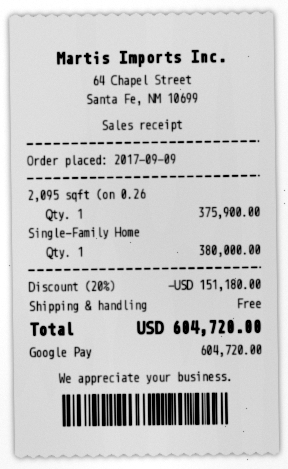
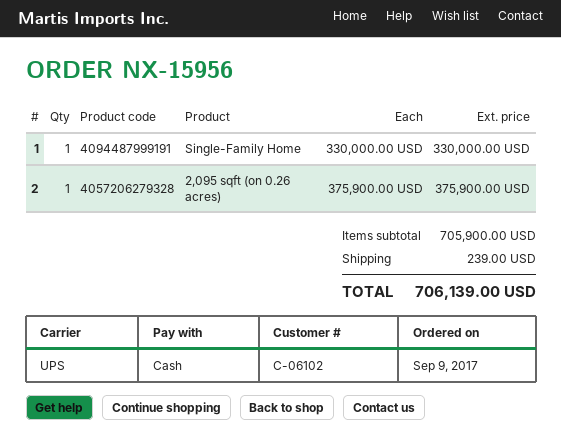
payment method: Google Pay -> cash
Single-Family Home: 1 for 380000.00 -> 1 for 330000.00
discount: 20% = 151180.00 -> none
shipping: 0.00 -> 239.00
total: 604720.00 -> 706139.00

